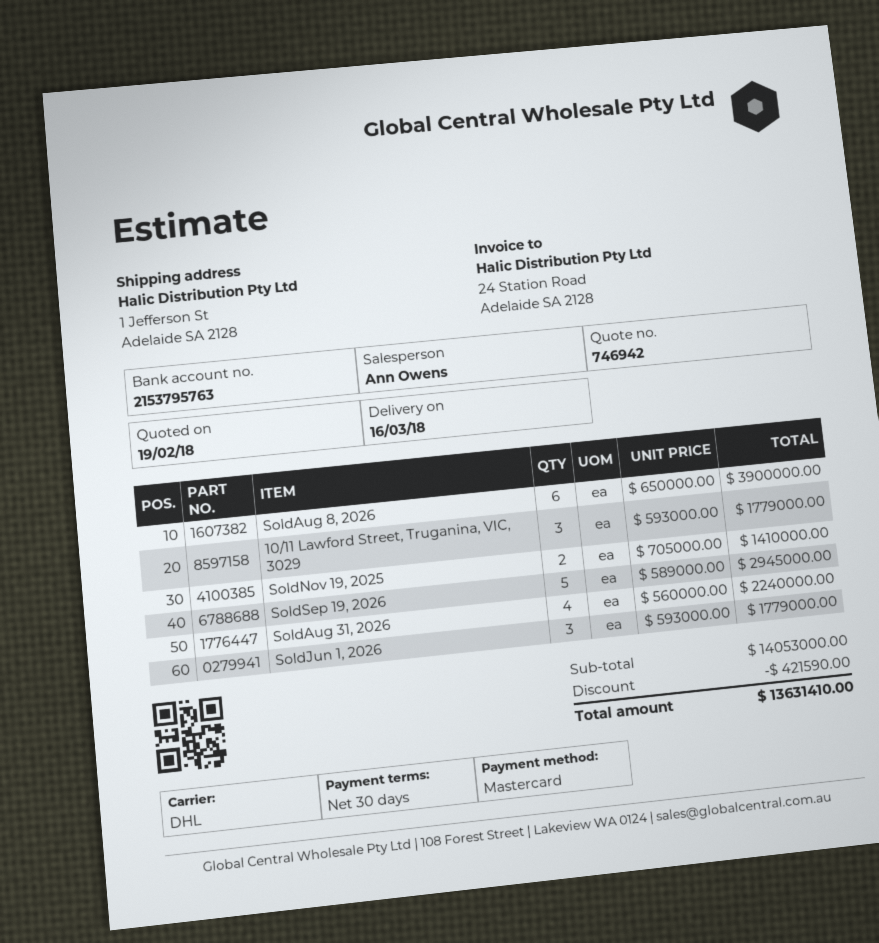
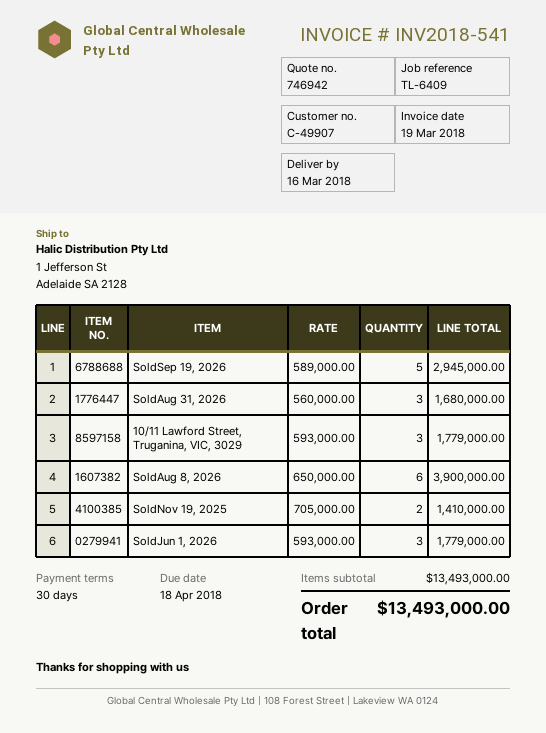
SoldAug 31, 2026: 4 x 560000.00 = 2240000.00 -> 3 x 560000.00 = 1680000.00
subtotal: 14053000.00 -> 13493000.00
discount: 421590.00 -> none
total: 13631410.00 -> 13493000.00

